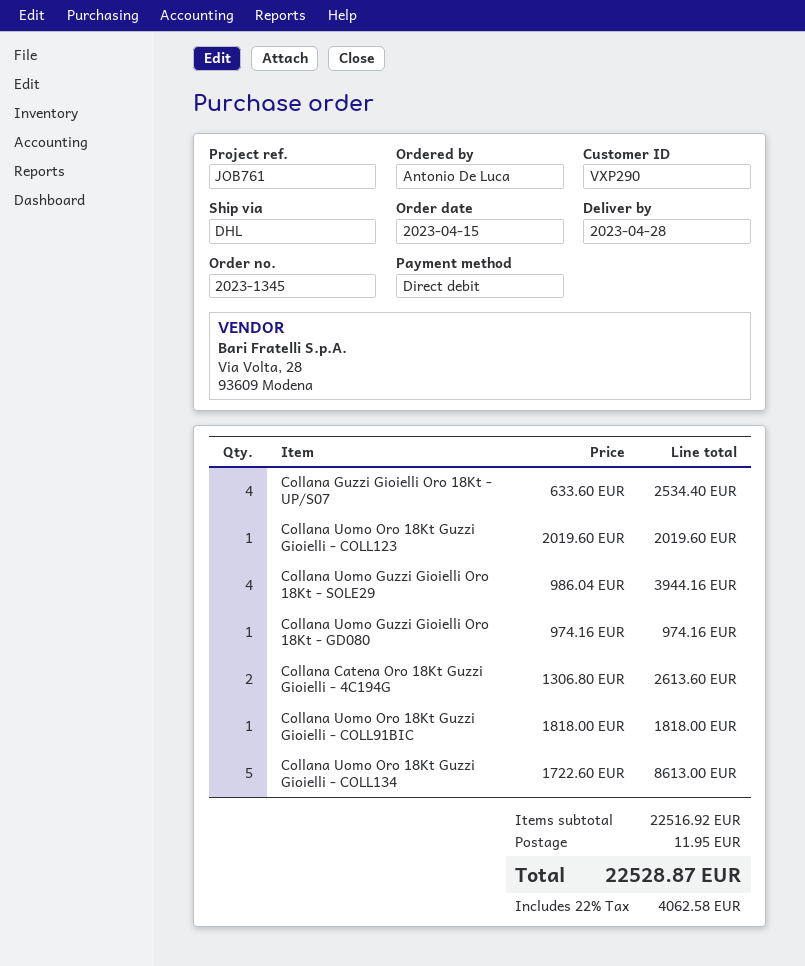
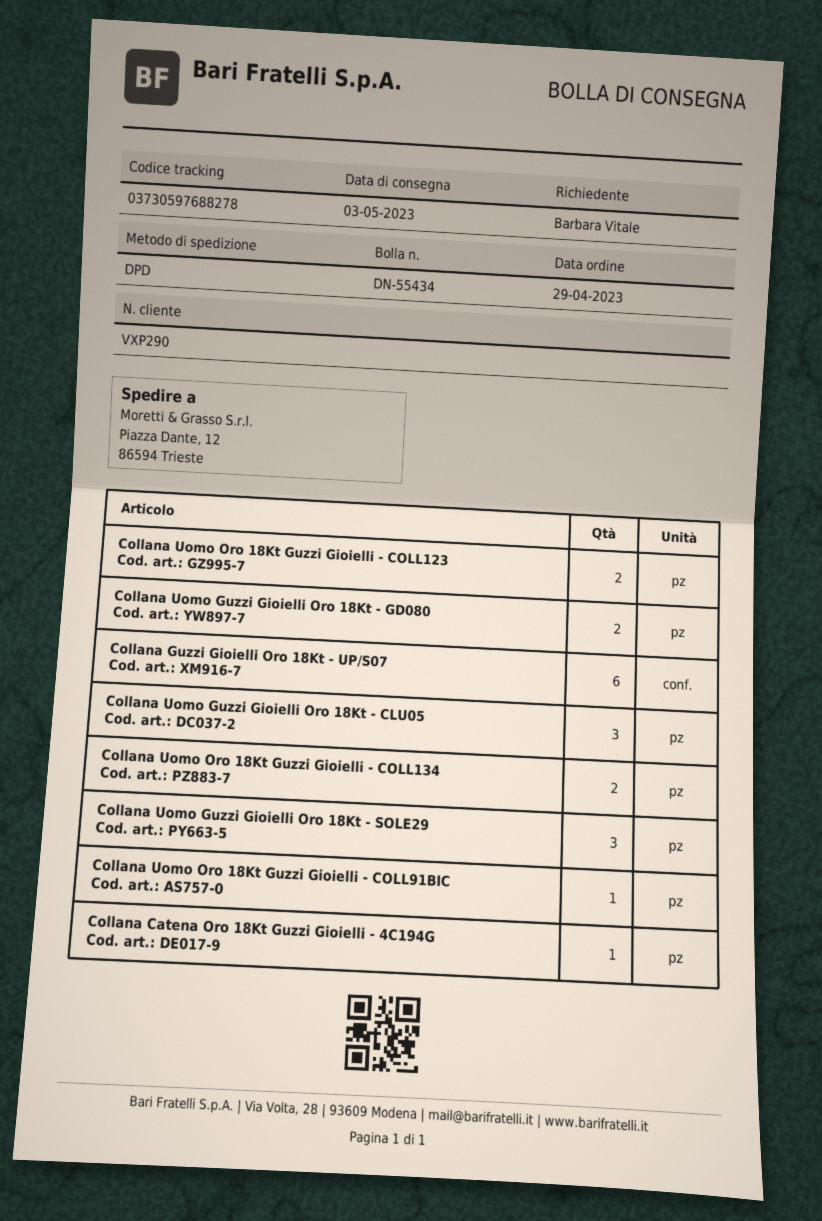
order date: 2023-04-15 -> 2023-04-29
delivery date: 2023-04-28 -> 2023-05-03
ordered by: Antonio De Luca -> Barbara Vitale
shipping method: DHL -> DPD
Collana Guzzi Gioielli Oro 18Kt - UP/S07: 4 -> 6
Collana Uomo Oro 18Kt Guzzi Gioielli - COLL123: 1 -> 2
Collana Uomo Guzzi Gioielli Oro 18Kt - SOLE29: 4 -> 3
Collana Uomo Guzzi Gioielli Oro 18Kt - GD080: 1 -> 2
Collana Catena Oro 18Kt Guzzi Gioielli - 4C194G: 2 -> 1
Collana Uomo Oro 18Kt Guzzi Gioielli - COLL134: 5 -> 2
Collana Uomo Guzzi Gioielli Oro 18Kt - CLU05: none -> 3

